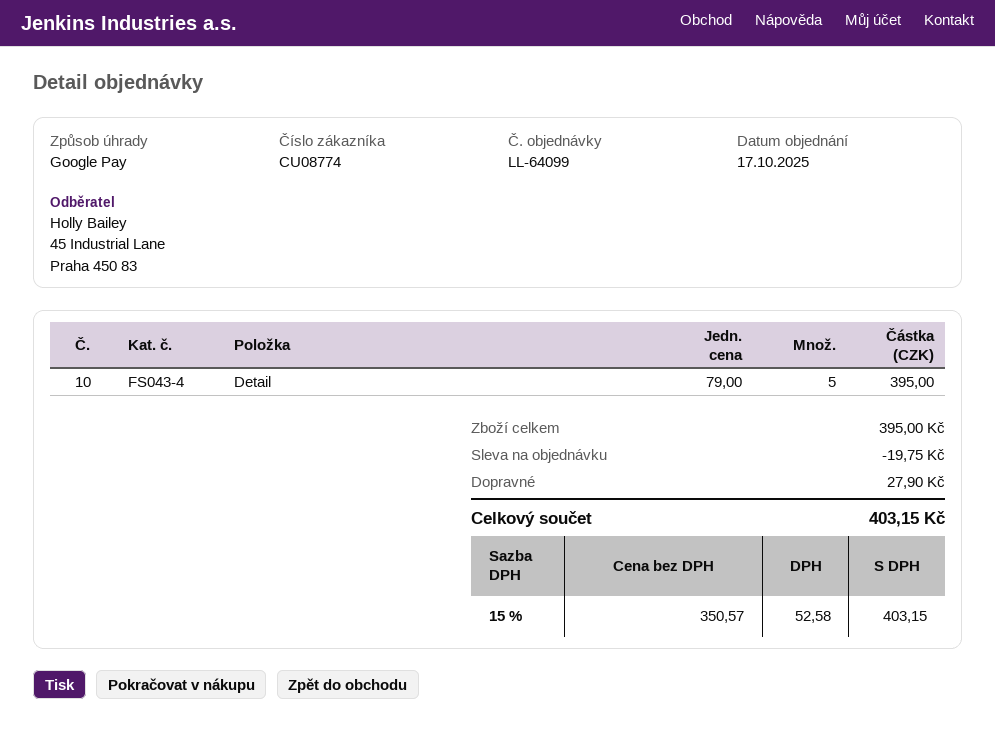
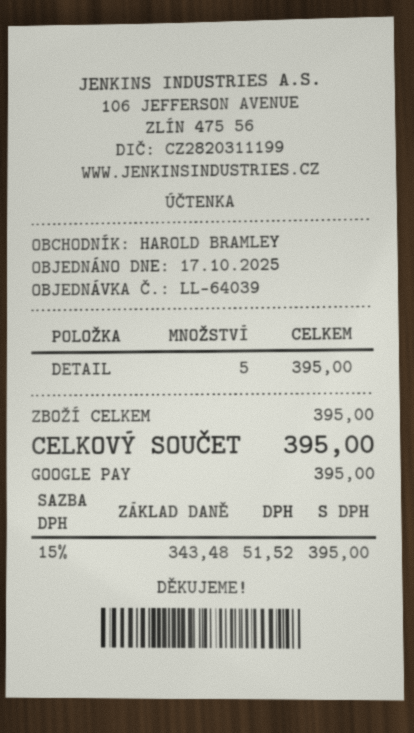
order number: LL-64099 -> LL-64039
discount: 19.75 -> none
shipping: 27.90 -> none
net: 350.57 -> 343.48
tax: 15% = 52.58 -> 15% = 51.52
total: 403.15 -> 395.00

